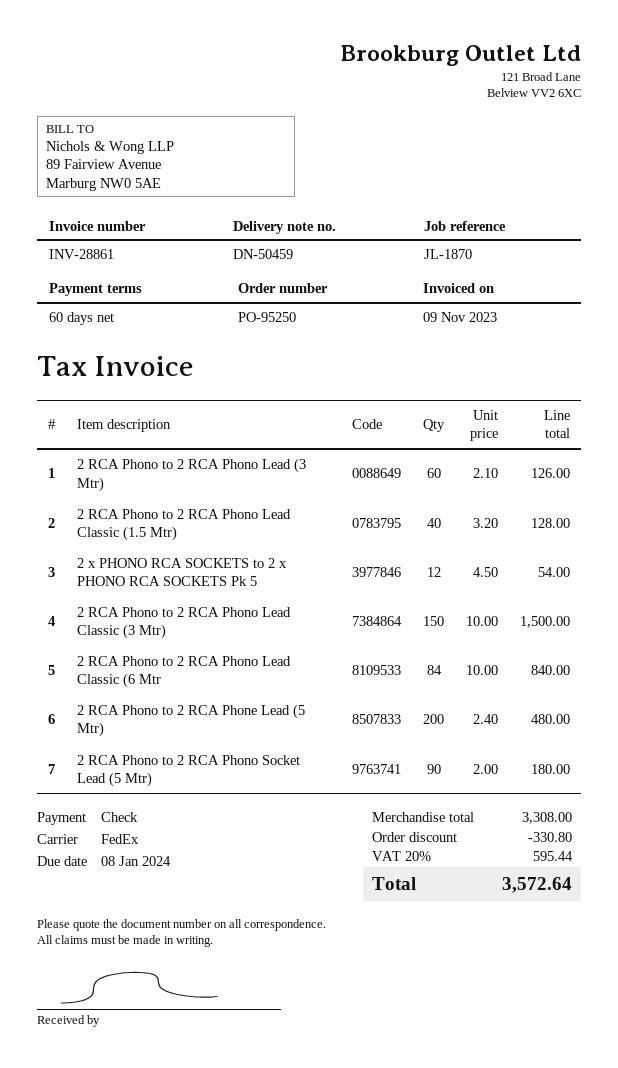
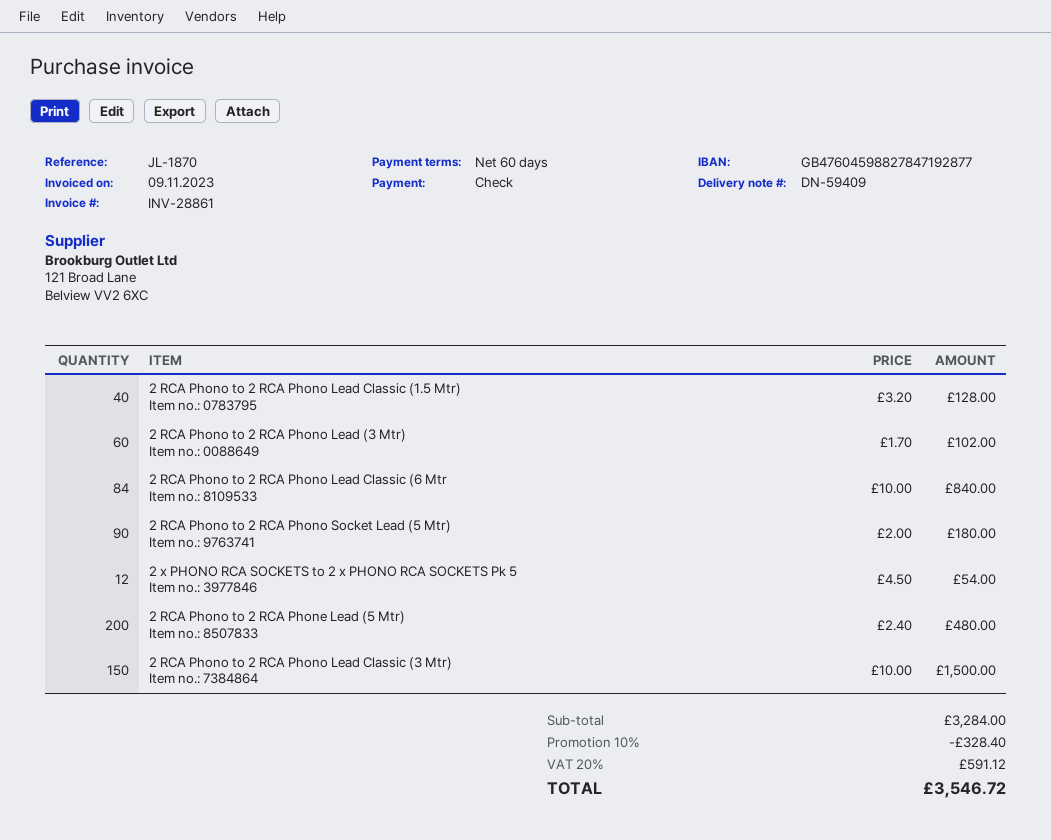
delivery note number: DN-50459 -> DN-59409
2 RCA Phono to 2 RCA Phono Lead (3 Mtr): 60 x 2.10 = 126.00 -> 60 x 1.70 = 102.00
subtotal: 3308.00 -> 3284.00
discount: 330.80 -> 328.40
tax: 20% = 595.44 -> 20% = 591.12
total: 3572.64 -> 3546.72

